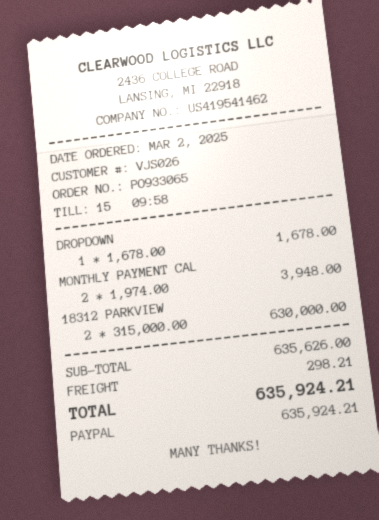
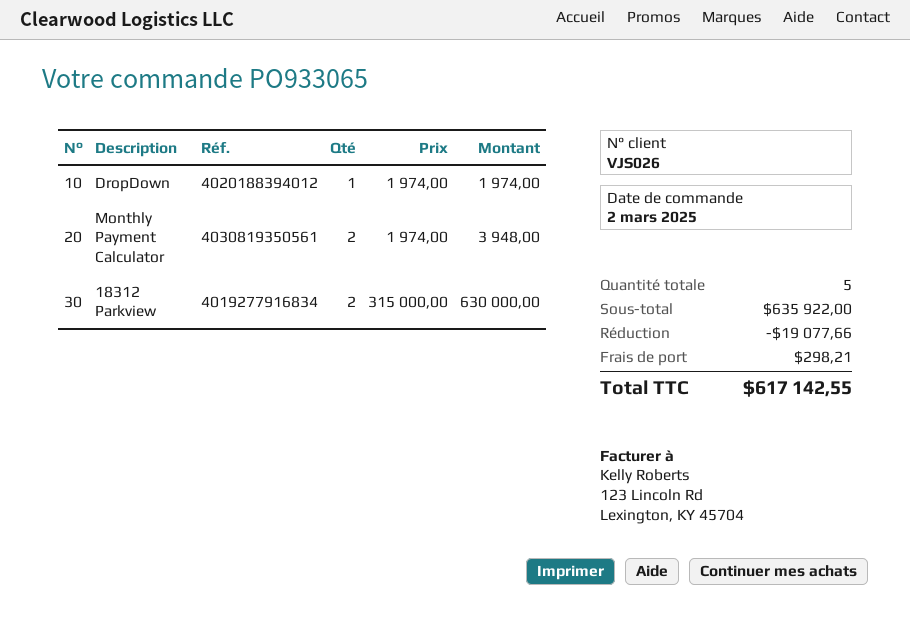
DROPDOWN: 1 x 1678.00 = 1678.00 -> 1 x 1974.00 = 1974.00
subtotal: 635626.00 -> 635922.00
discount: none -> 19077.66
total: 635924.21 -> 617142.55

